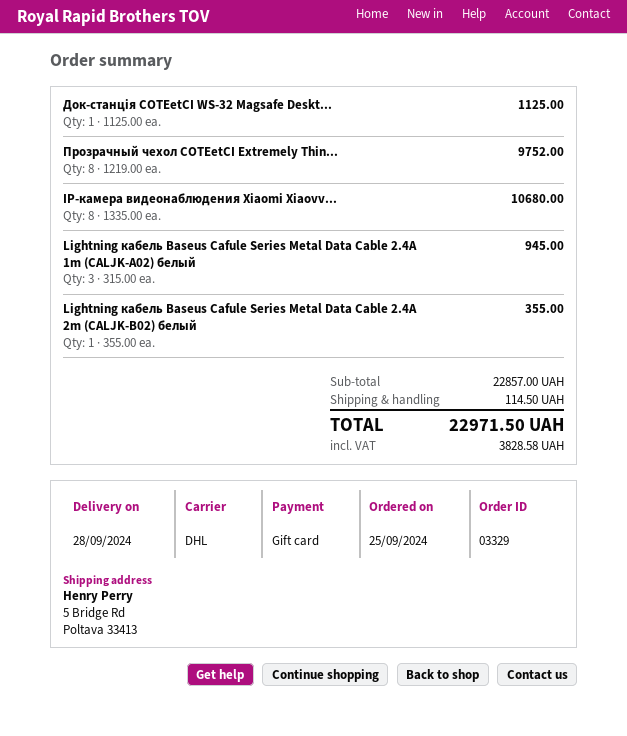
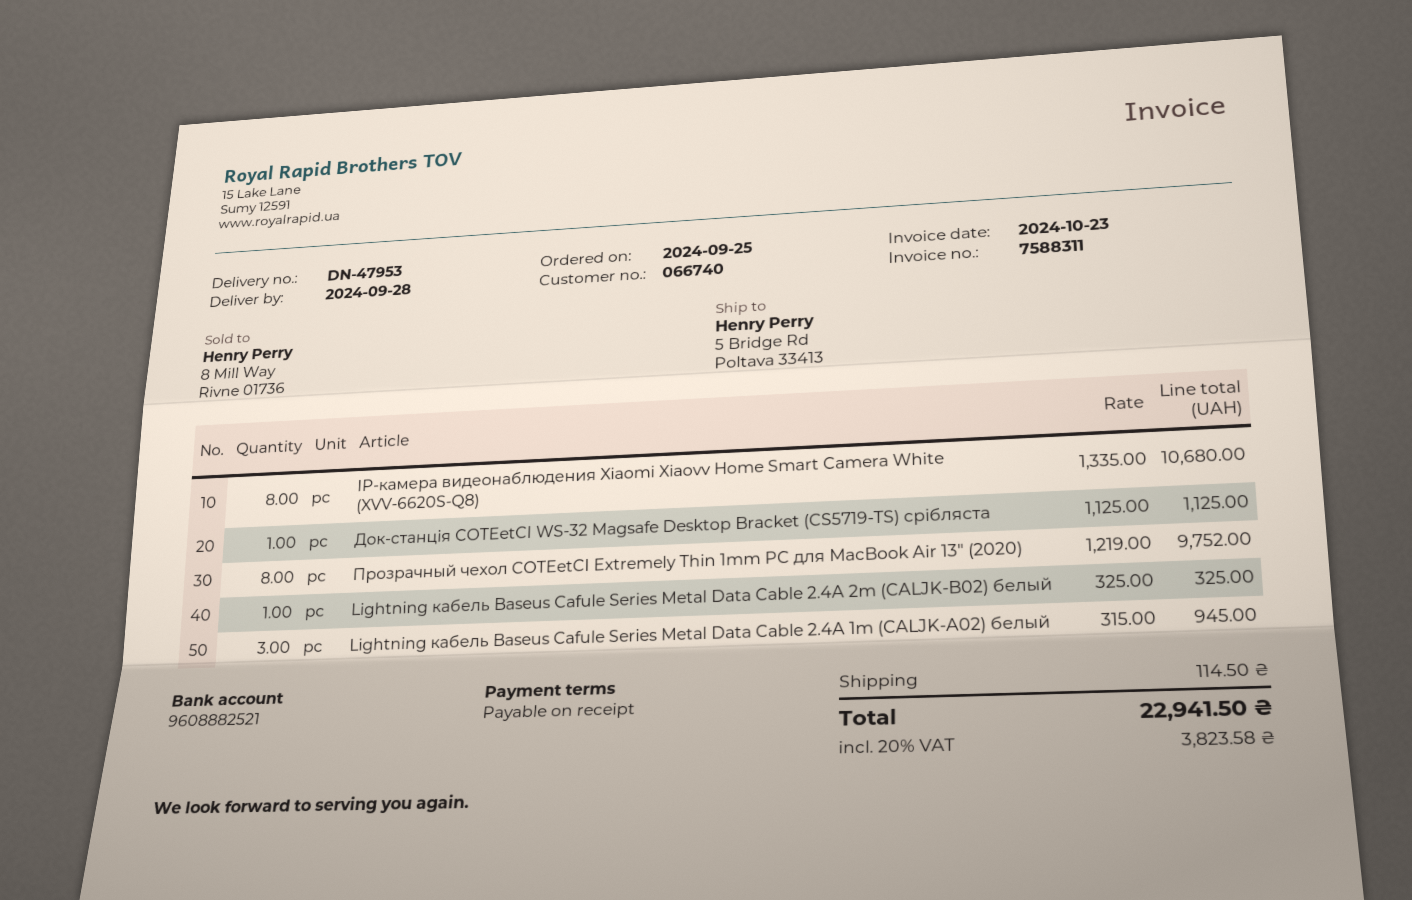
Lightning кабель Baseus Cafule Series Metal Data Cable 2.4A 2m (CALJK-B02) белый: 1 x 355.00 = 355.00 -> 1 x 325.00 = 325.00
tax: 3828.58 -> 3823.58
total: 22971.50 -> 22941.50

